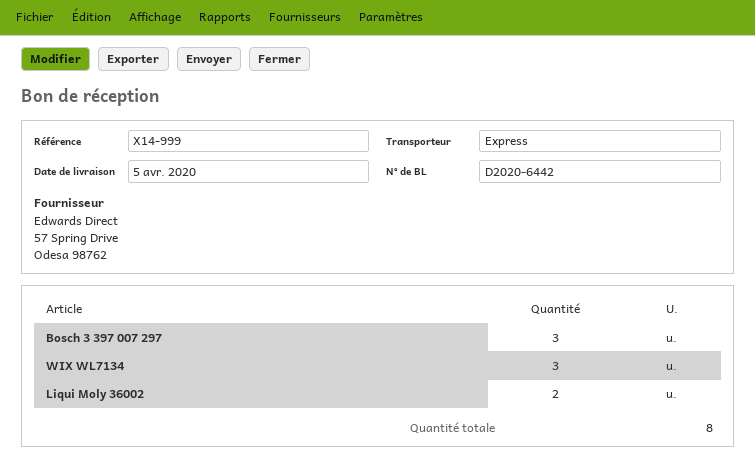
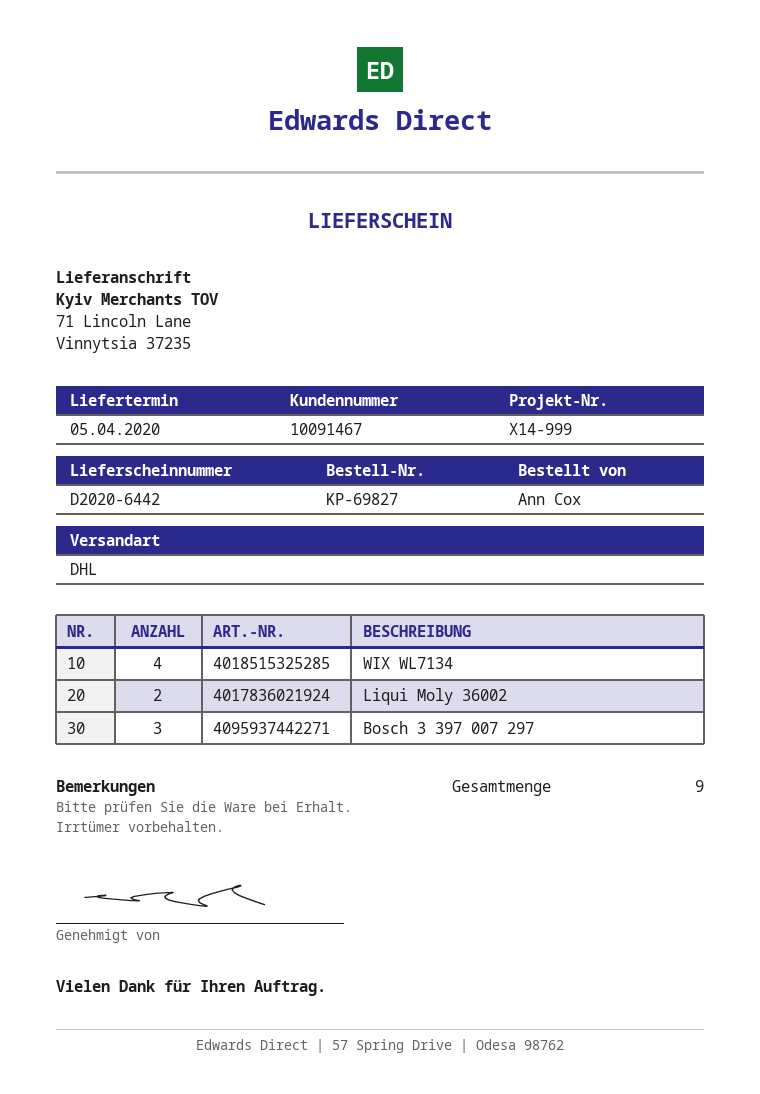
shipping method: express -> DHL
WIX WL7134: 3 -> 4
total quantity: 8 -> 9

